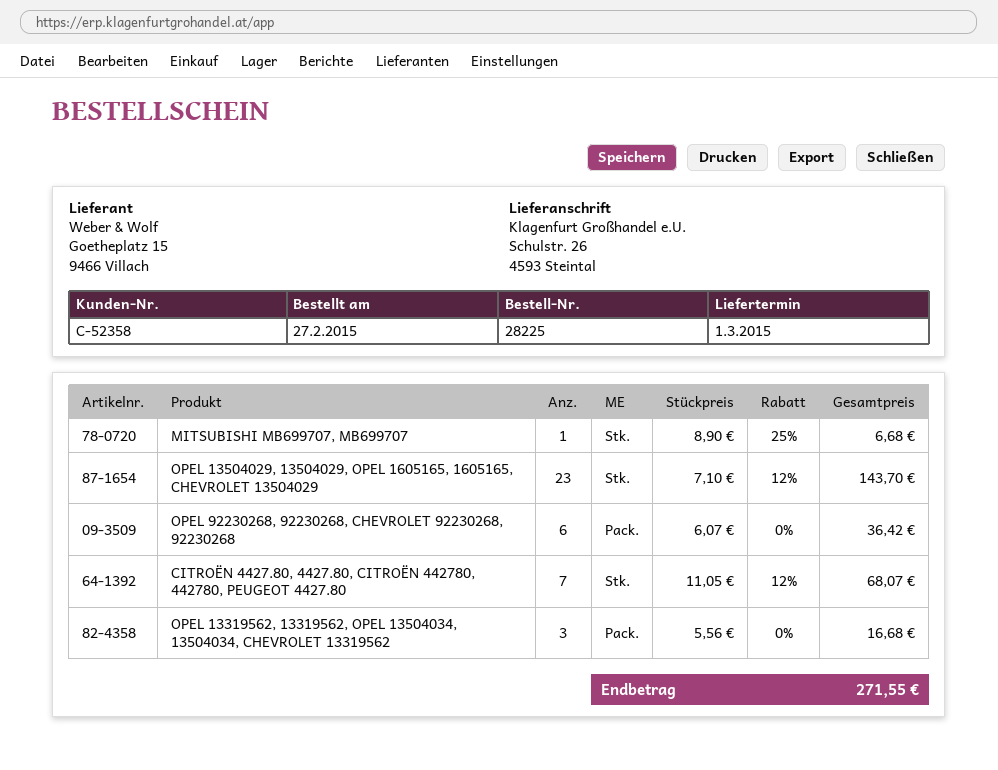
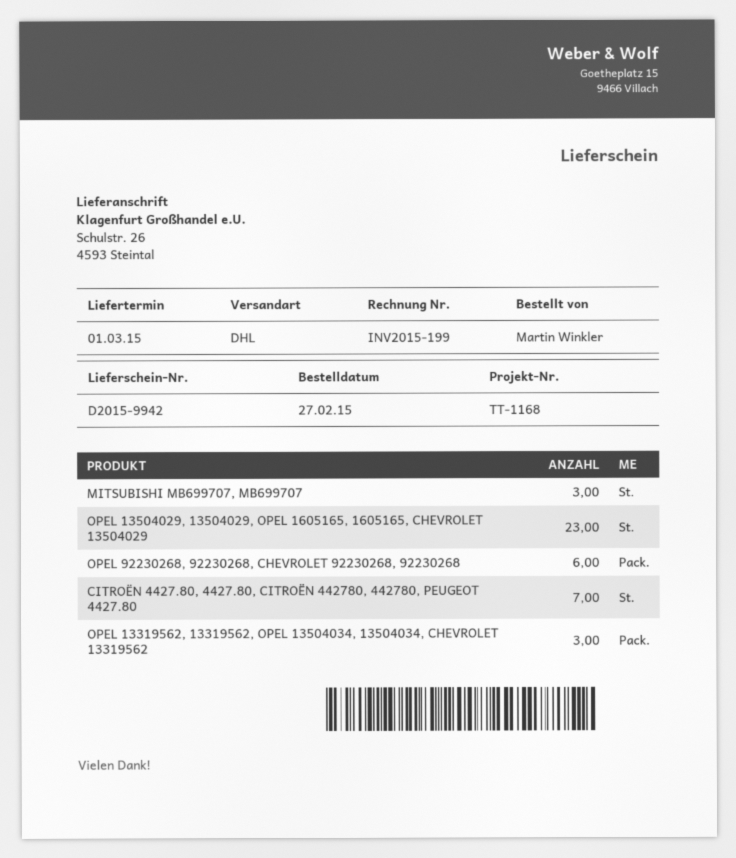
MITSUBISHI MB699707, MB699707: 1 -> 3

